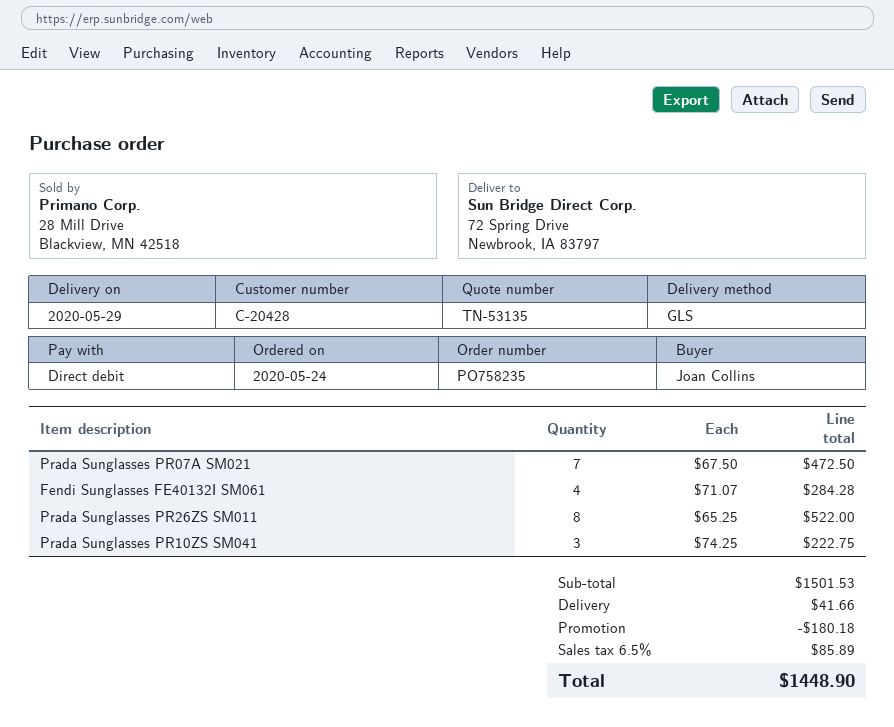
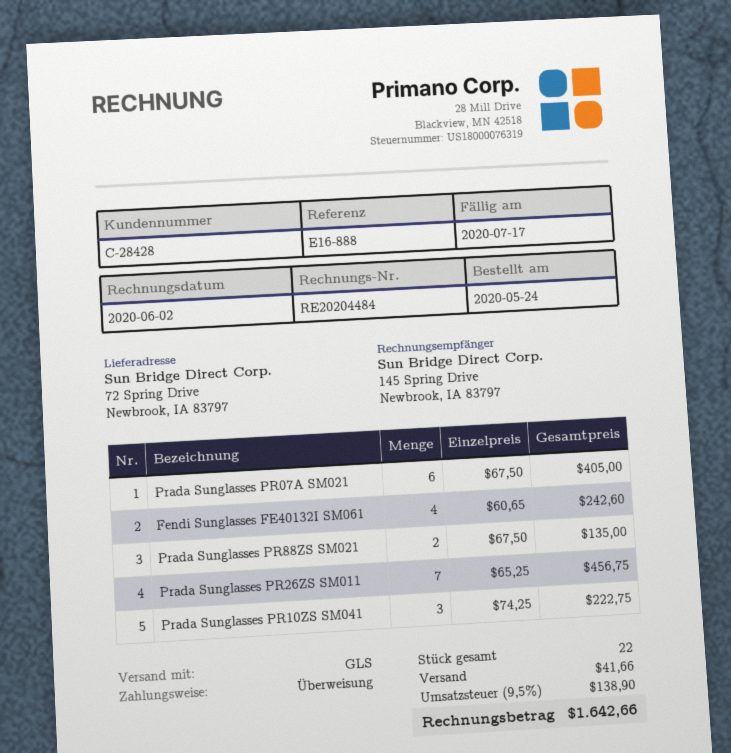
customer number: C-20428 -> C-28428
payment method: direct debit -> bank transfer
Prada Sunglasses PR07A SM021: 7 x 67.50 = 472.50 -> 6 x 67.50 = 405.00
Fendi Sunglasses FE40132I SM061: 4 x 71.07 = 284.28 -> 4 x 60.65 = 242.60
Prada Sunglasses PR26ZS SM011: 8 x 65.25 = 522.00 -> 7 x 65.25 = 456.75
Prada Sunglasses PR88ZS SM021: none -> 2 x 67.50 = 135.00
discount: 180.18 -> none
tax: 6.5% = 85.89 -> 9.5% = 138.90
total: 1448.90 -> 1642.66

